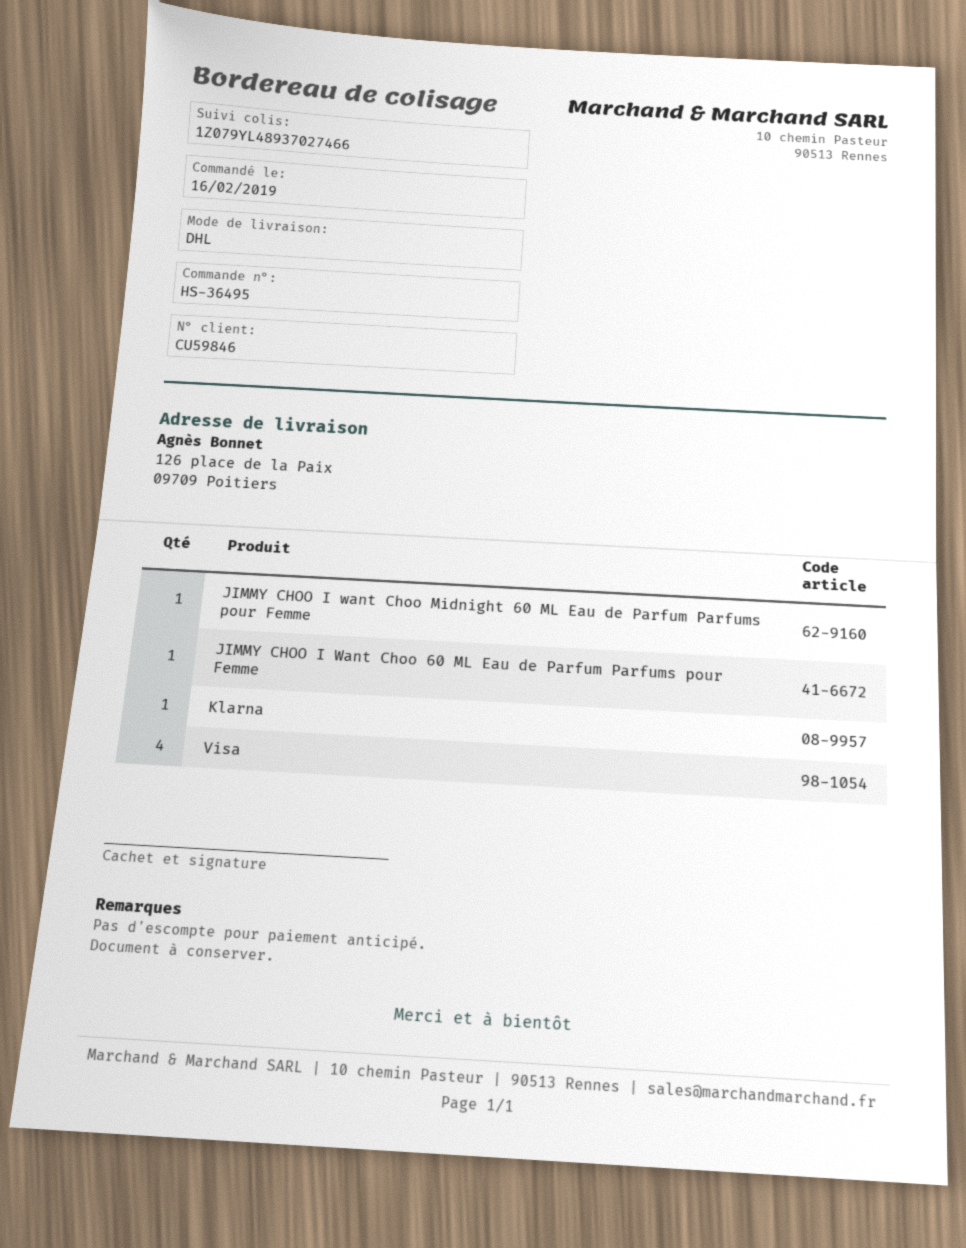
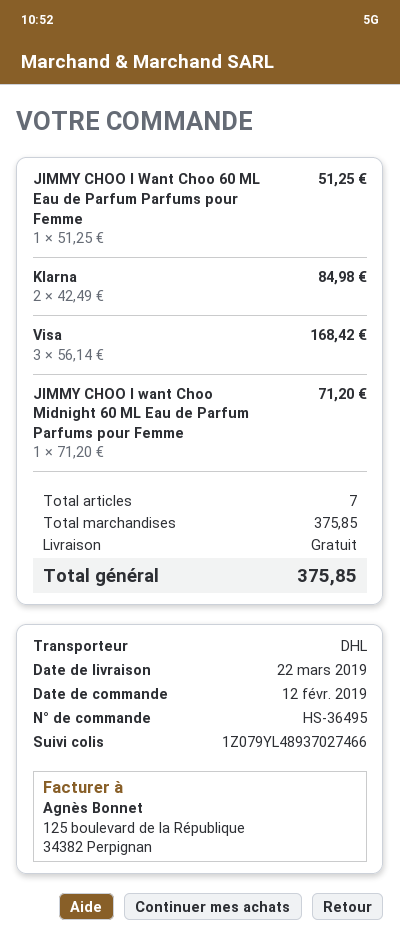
order date: 2019-02-16 -> 2019-02-12
Klarna: 1 -> 2
Visa: 4 -> 3

